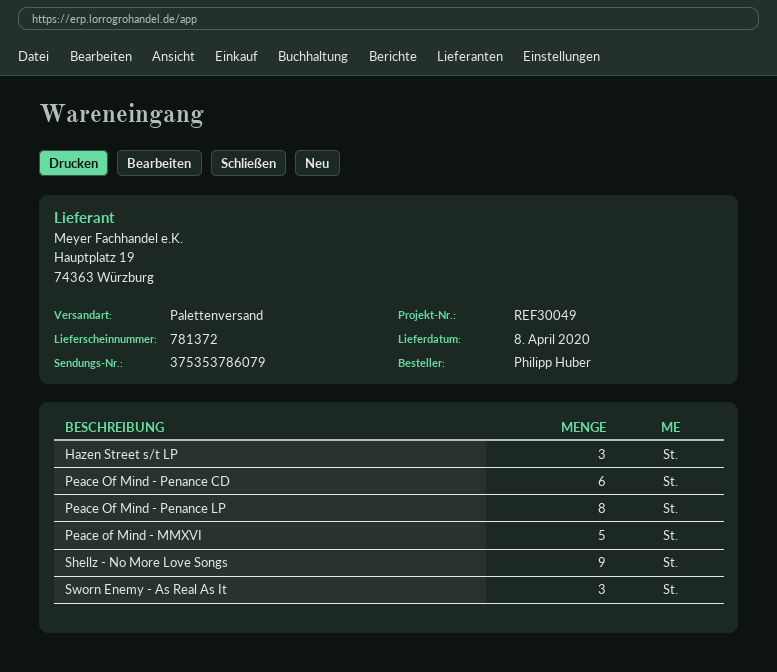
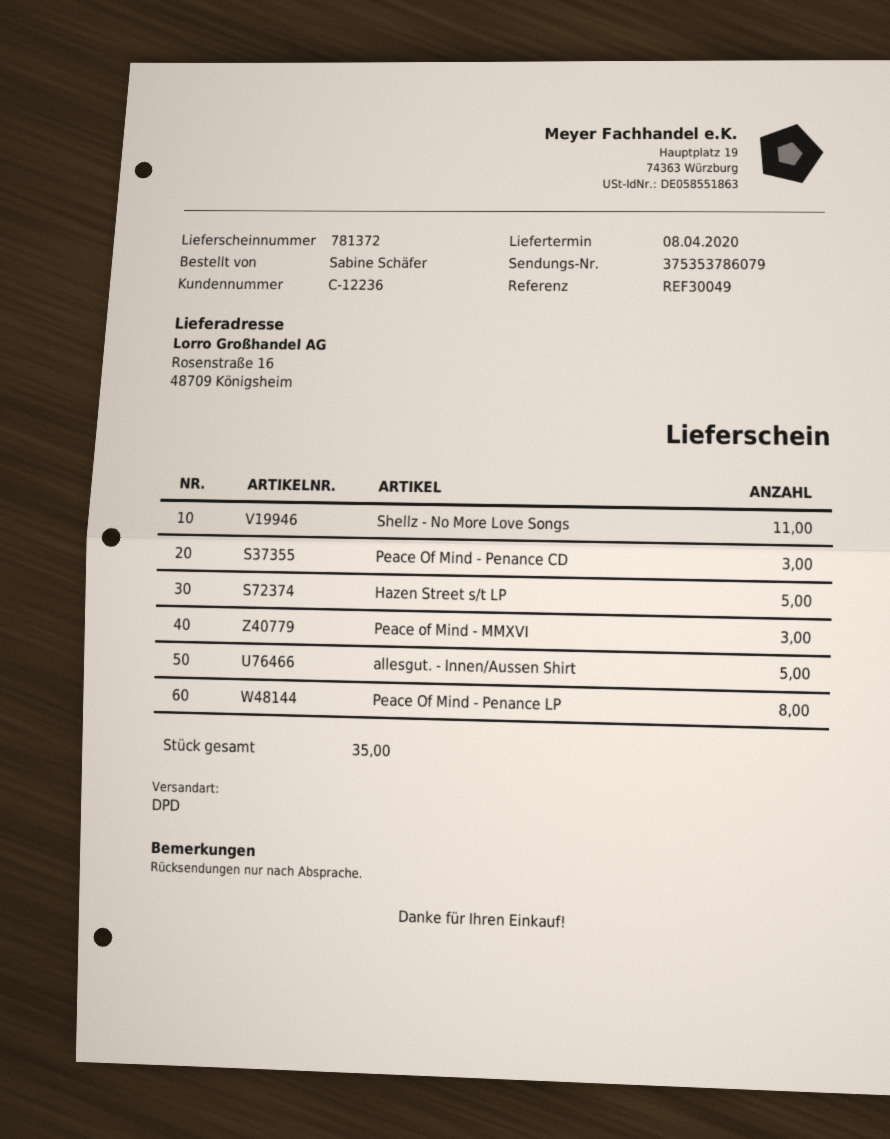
ordered by: Philipp Huber -> Sabine Schäfer
shipping method: pallet freight -> DPD
Hazen Street s/t LP: 3 -> 5
Peace Of Mind - Penance CD: 6 -> 3
Peace of Mind - MMXVI: 5 -> 3
Shellz - No More Love Songs: 9 -> 11
Sworn Enemy - As Real As It: 3 -> none
allesgut. - Innen/Aussen Shirt: none -> 5

